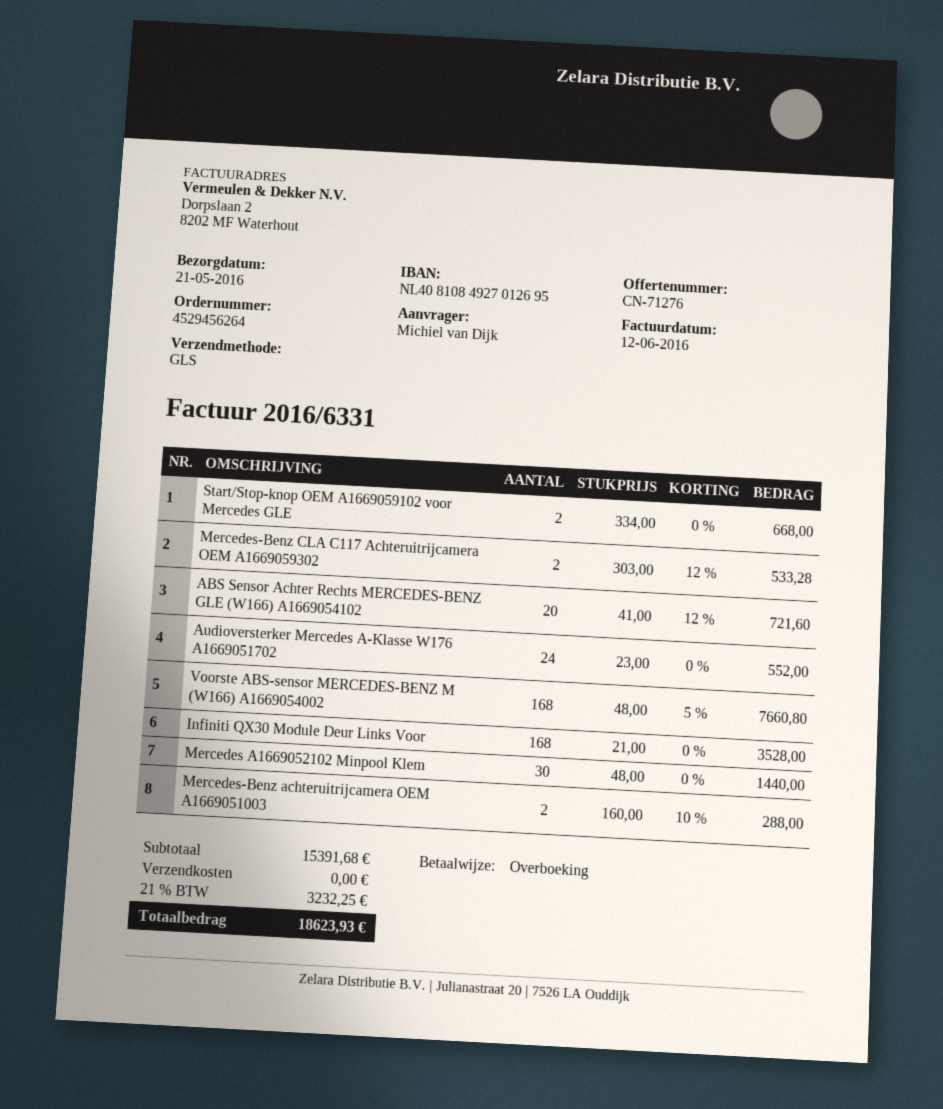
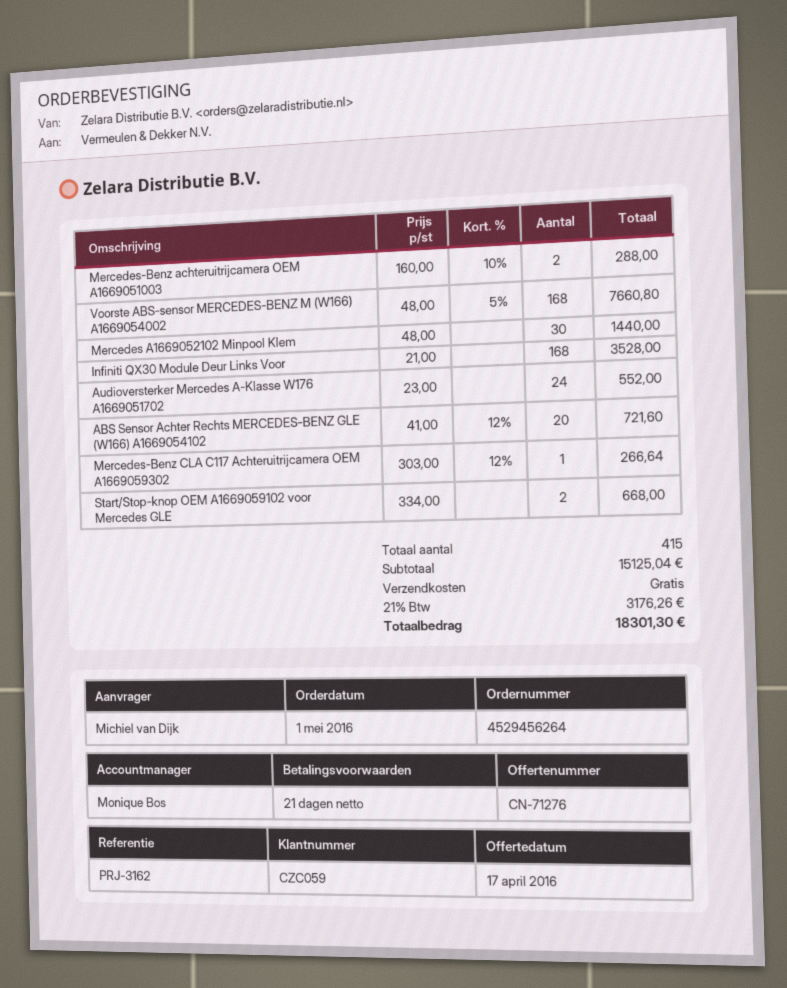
Mercedes-Benz CLA C117 Achteruitrijcamera OEM A1669059302: 2 x 303.00 - 12% = 533.28 -> 1 x 303.00 - 12% = 266.64
subtotal: 15391.68 -> 15125.04
tax: 21% = 3232.25 -> 21% = 3176.26
total: 18623.93 -> 18301.30

